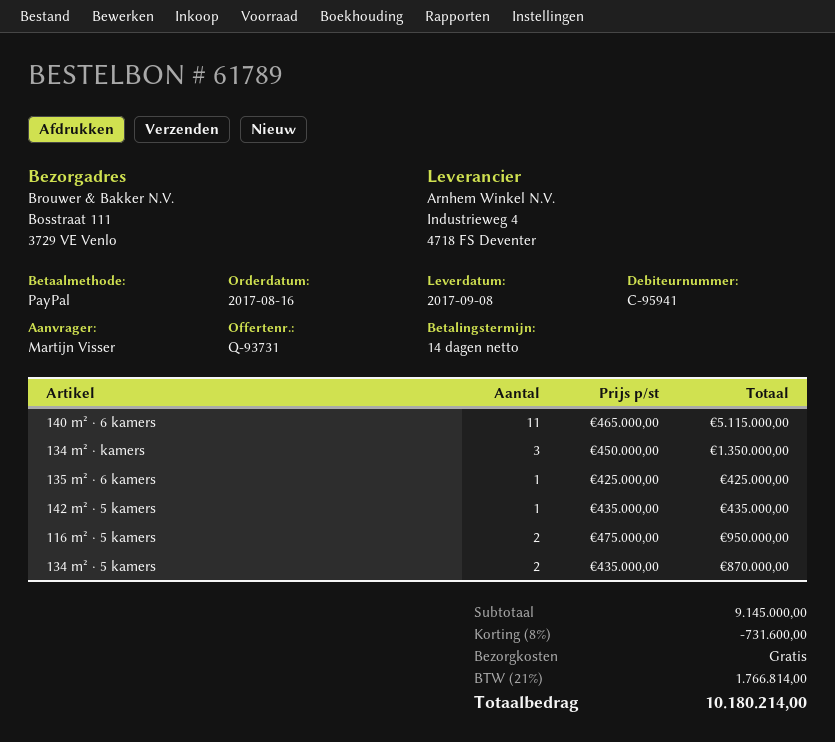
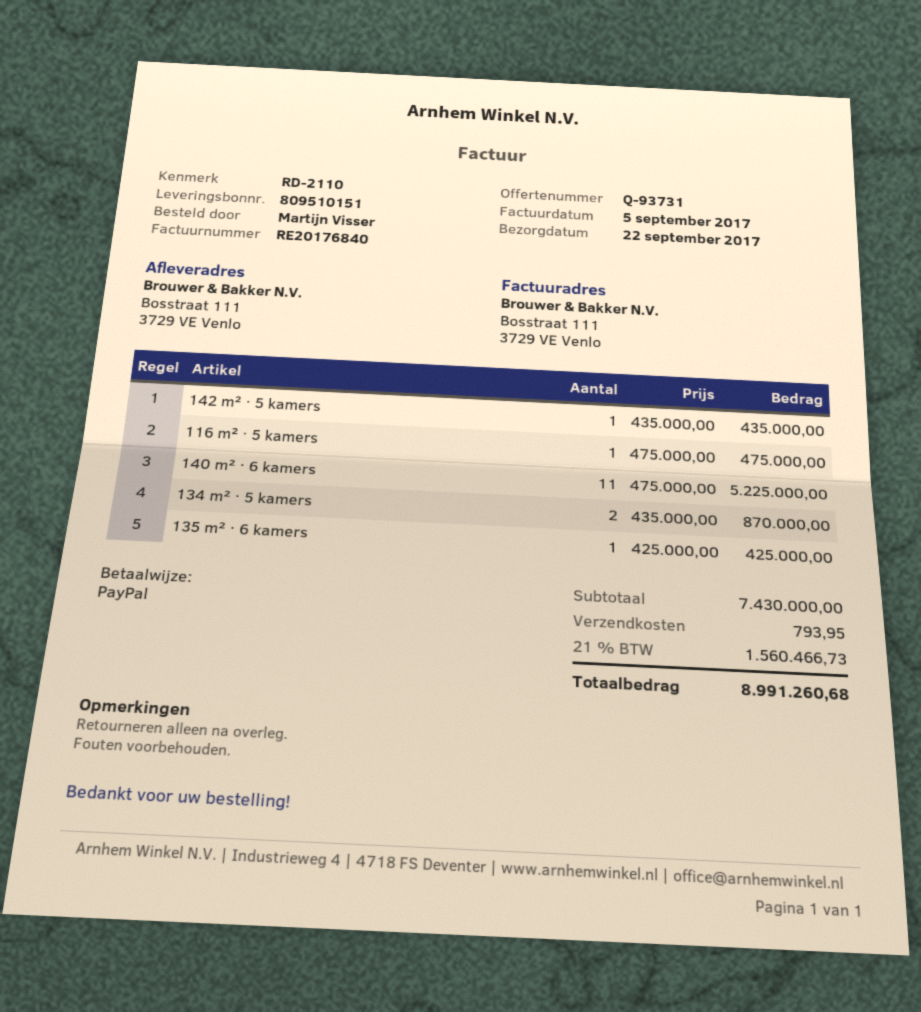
delivery date: 2017-09-08 -> 2017-09-22
140 m² · 6 kamers: 11 x 465000.00 = 5115000.00 -> 11 x 475000.00 = 5225000.00
134 m² · kamers: 3 x 450000.00 = 1350000.00 -> none
116 m² · 5 kamers: 2 x 475000.00 = 950000.00 -> 1 x 475000.00 = 475000.00
subtotal: 9145000.00 -> 7430000.00
discount: 8% = 731600.00 -> none
shipping: 0.00 -> 793.95
tax: 21% = 1766814.00 -> 21% = 1560466.73
total: 10180214.00 -> 8991260.68

